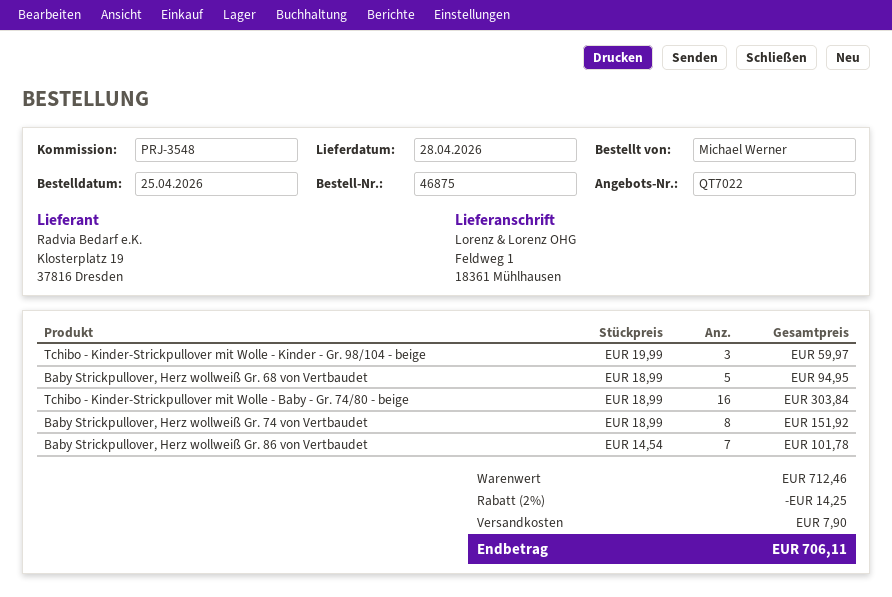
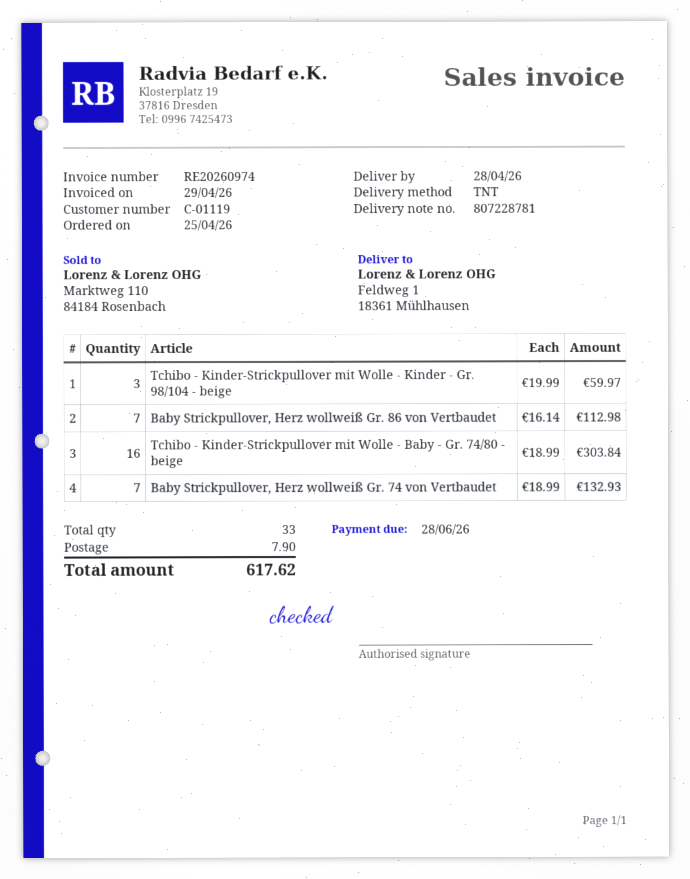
Baby Strickpullover, Herz wollweiß Gr. 68 von Vertbaudet: 5 x 18.99 = 94.95 -> none
Baby Strickpullover, Herz wollweiß Gr. 74 von Vertbaudet: 8 x 18.99 = 151.92 -> 7 x 18.99 = 132.93
Baby Strickpullover, Herz wollweiß Gr. 86 von Vertbaudet: 7 x 14.54 = 101.78 -> 7 x 16.14 = 112.98
discount: 2% = 14.25 -> none
total: 706.11 -> 617.62

